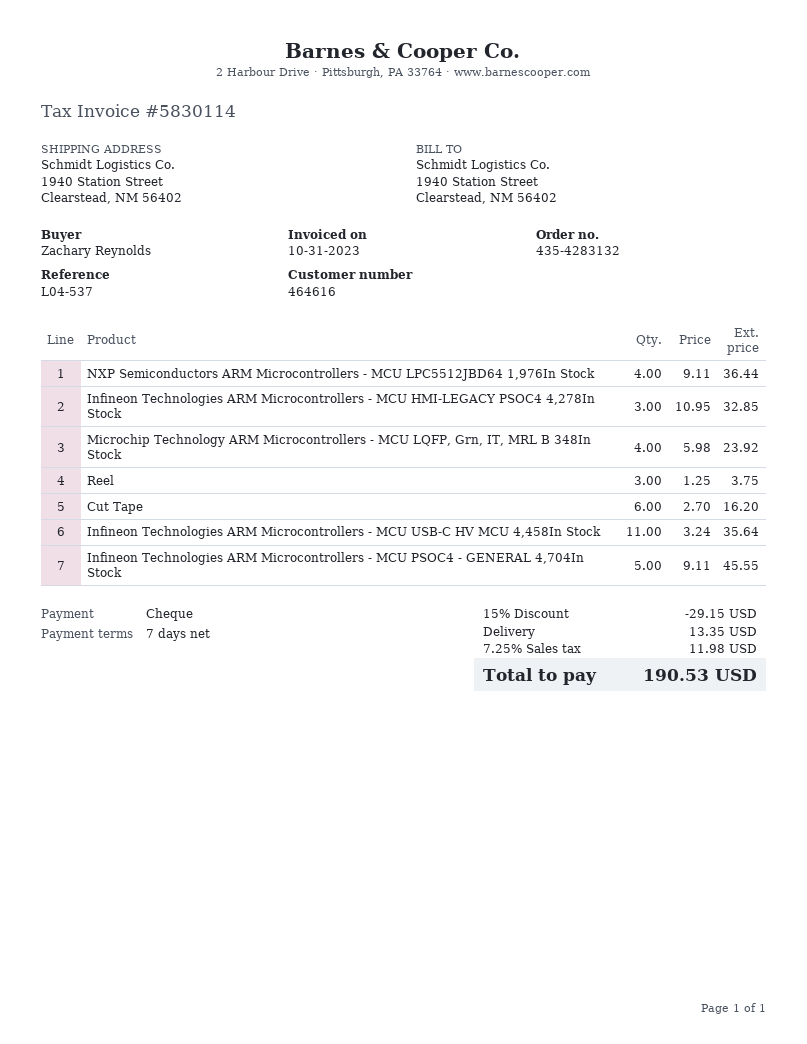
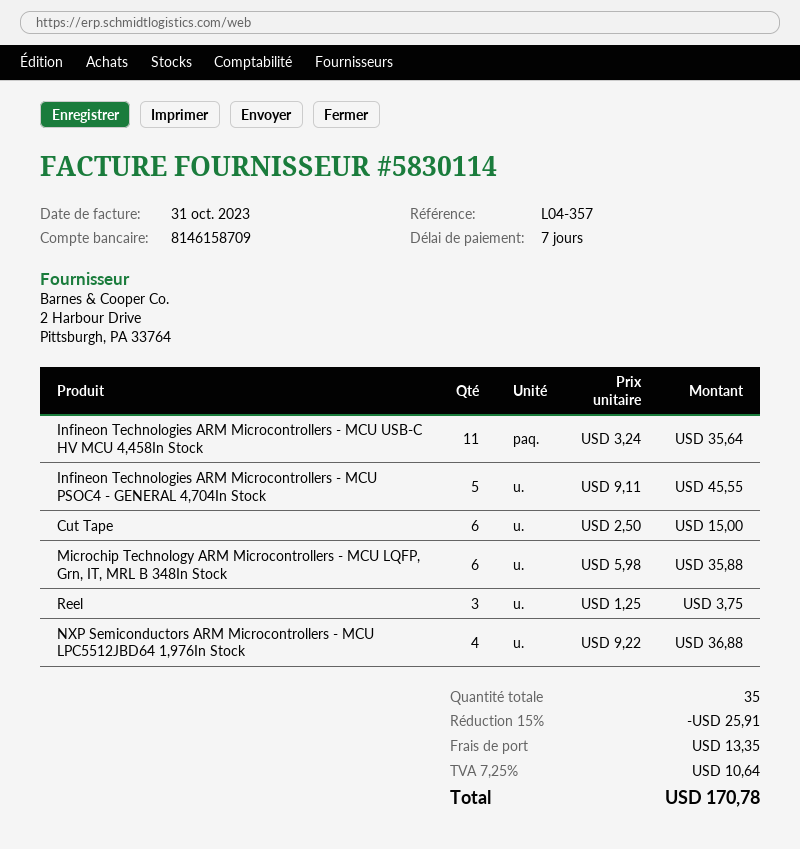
reference: L04-537 -> L04-357
NXP Semiconductors ARM Microcontrollers - MCU LPC5512JBD64 1,976In Stock: 4 x 9.11 = 36.44 -> 4 x 9.22 = 36.88
Infineon Technologies ARM Microcontrollers - MCU HMI-LEGACY PSOC4 4,278In Stock: 3 x 10.95 = 32.85 -> none
Microchip Technology ARM Microcontrollers - MCU LQFP, Grn, IT, MRL B 348In Stock: 4 x 5.98 = 23.92 -> 6 x 5.98 = 35.88
Cut Tape: 6 x 2.70 = 16.20 -> 6 x 2.50 = 15.00
discount: 15% = 29.15 -> 15% = 25.91
tax: 7.25% = 11.98 -> 7.25% = 10.64
total: 190.53 -> 170.78

